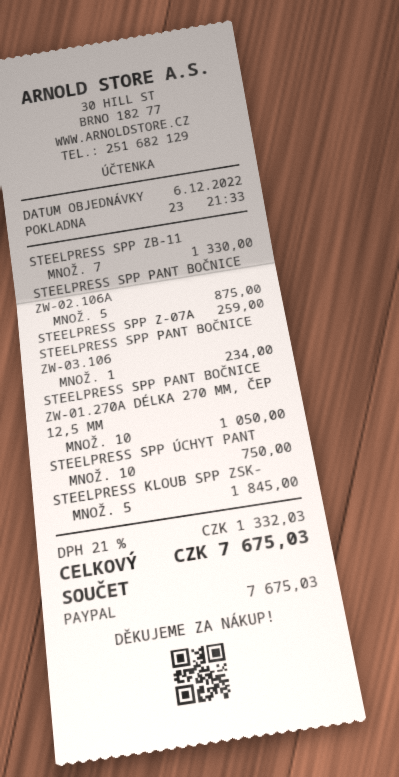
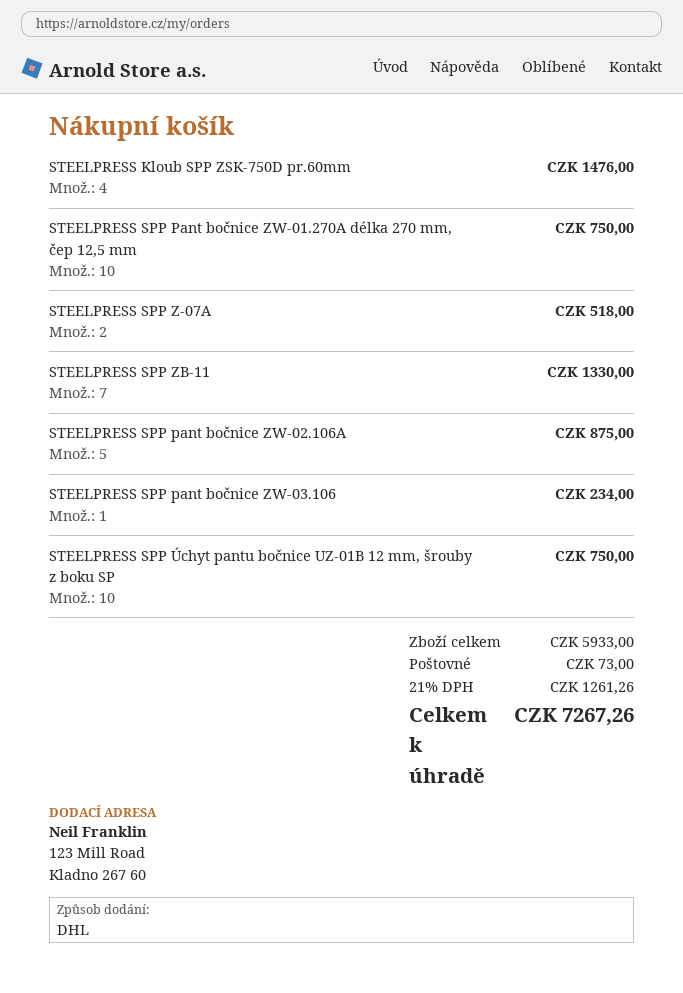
STEELPRESS SPP Z-07A: 1 for 259.00 -> 2 for 518.00
STEELPRESS SPP PANT BOČNICE ZW-01.270A DÉLKA 270 MM, ČEP 12,5 MM: 10 for 1050.00 -> 10 for 750.00
STEELPRESS KLOUB SPP ZSK-: 5 for 1845.00 -> 4 for 1476.00
shipping: none -> 73.00
tax: 21% = 1332.03 -> 21% = 1261.26
total: 7675.03 -> 7267.26

